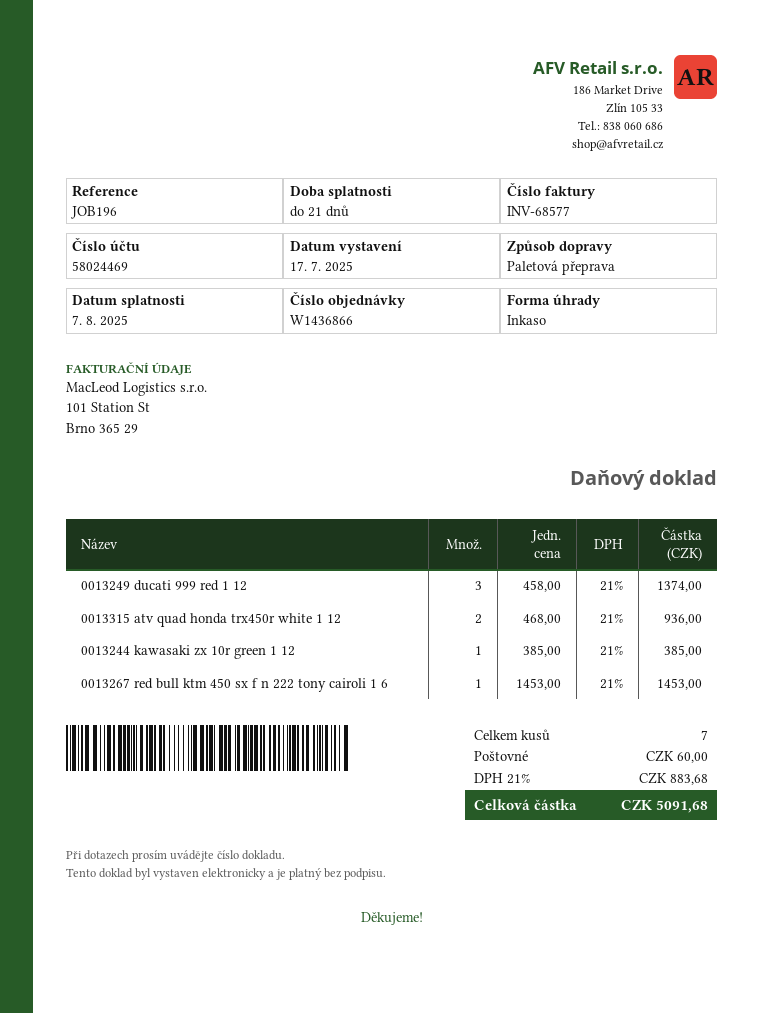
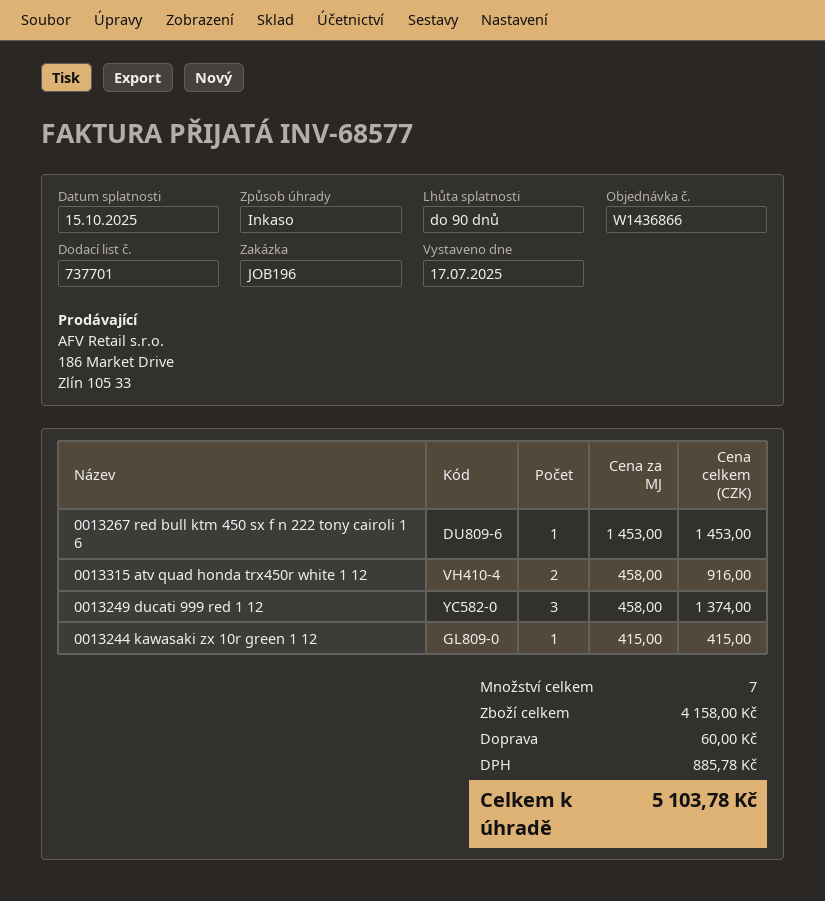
payment terms: 21 days -> 90 days
due date: 2025-08-07 -> 2025-10-15
0013315 atv quad honda trx450r white 1 12: 2 x 468.00 = 936.00 -> 2 x 458.00 = 916.00
0013244 kawasaki zx 10r green 1 12: 1 x 385.00 = 385.00 -> 1 x 415.00 = 415.00
tax: 883.68 -> 885.78
total: 5091.68 -> 5103.78

